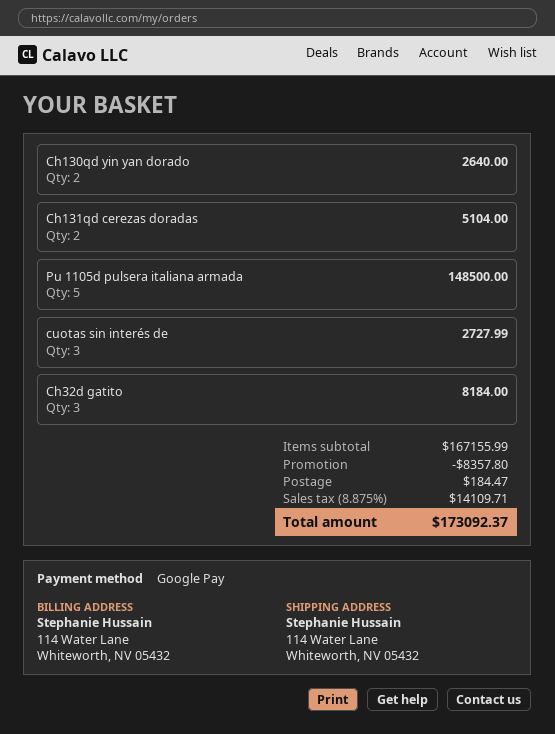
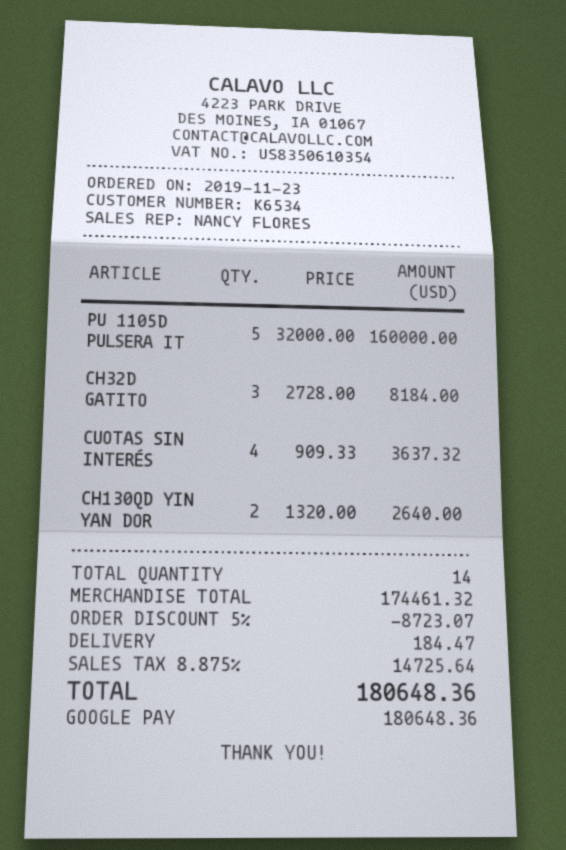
Ch131qd cerezas doradas: 2 for 5104.00 -> none
Pu 1105d pulsera italiana armada: 5 for 148500.00 -> 5 for 160000.00
cuotas sin interés de: 3 for 2727.99 -> 4 for 3637.32
subtotal: 167155.99 -> 174461.32
discount: 8357.80 -> 8723.07
tax: 8.875% = 14109.71 -> 8.875% = 14725.64
total: 173092.37 -> 180648.36

